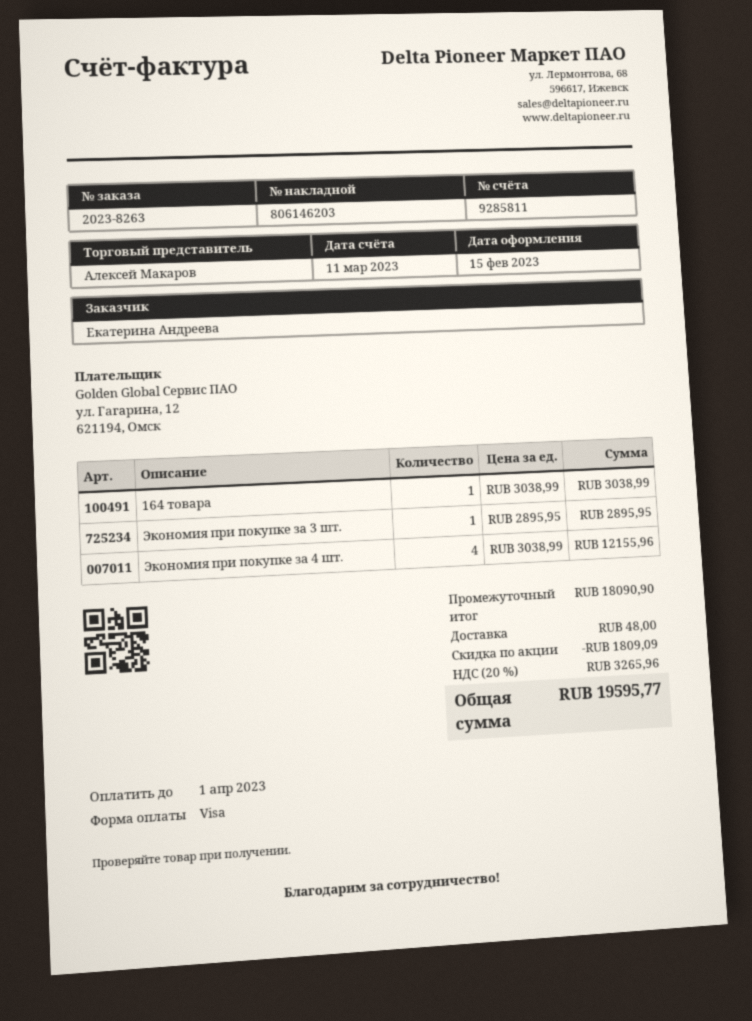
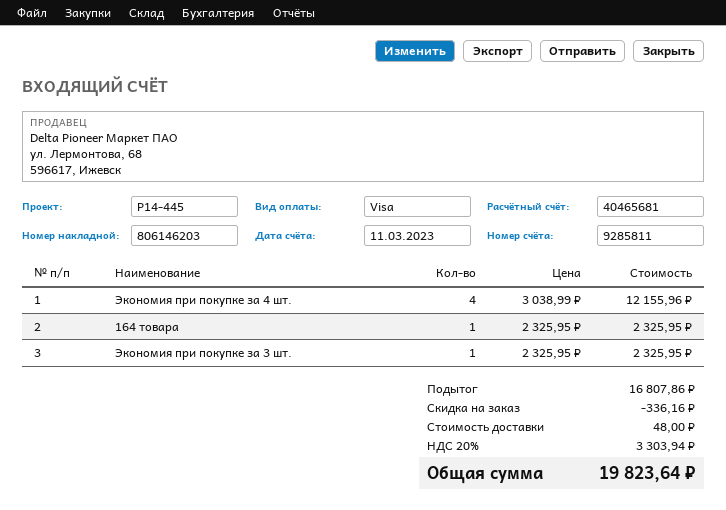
164 товара: 1 x 3038.99 = 3038.99 -> 1 x 2325.95 = 2325.95
Экономия при покупке за 3 шт.: 1 x 2895.95 = 2895.95 -> 1 x 2325.95 = 2325.95
subtotal: 18090.90 -> 16807.86
discount: 1809.09 -> 336.16
tax: 20% = 3265.96 -> 20% = 3303.94
total: 19595.77 -> 19823.64

